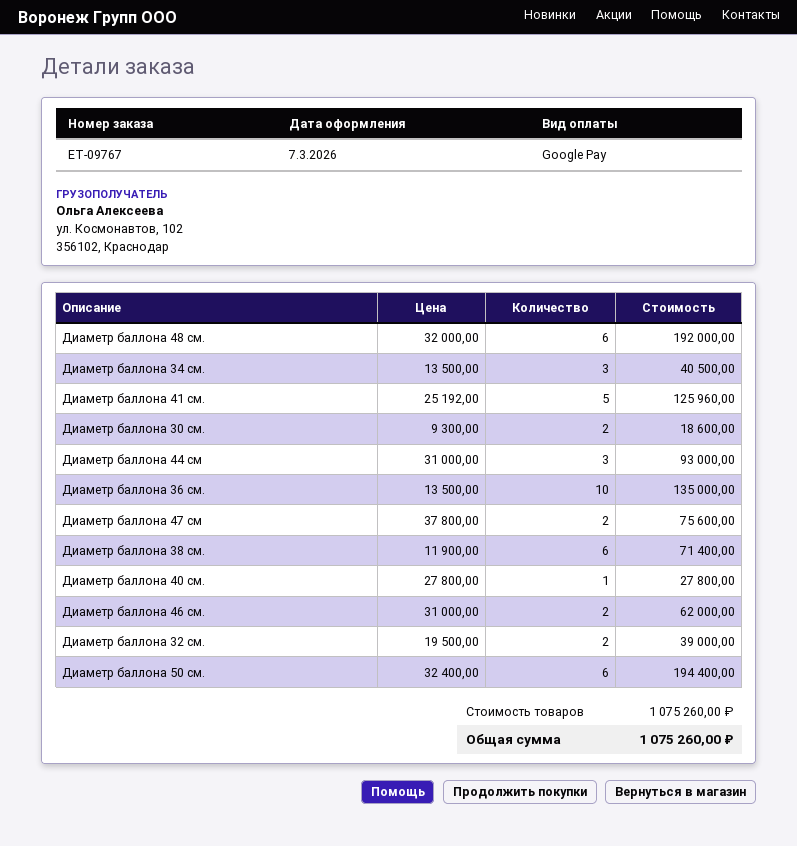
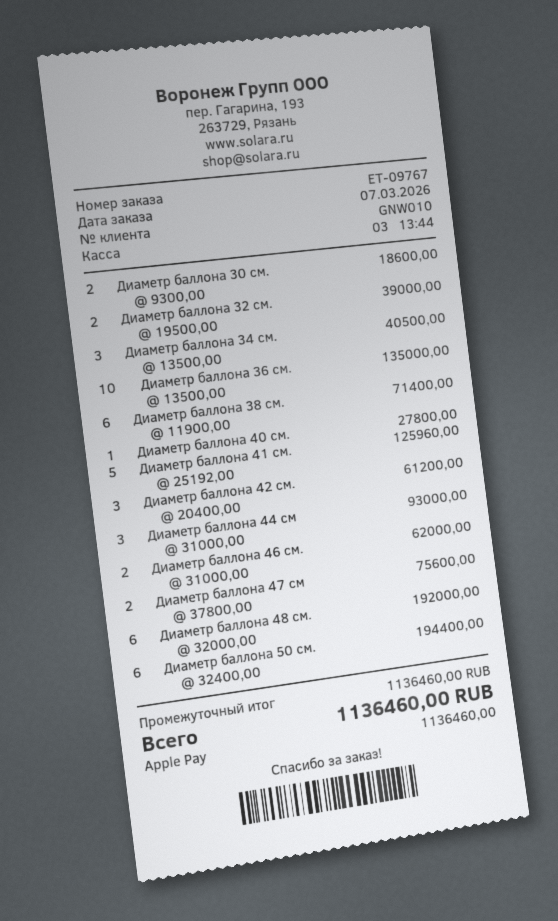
payment method: Google Pay -> Apple Pay
Диаметр баллона 42 см.: none -> 3 x 20400.00 = 61200.00
subtotal: 1075260.00 -> 1136460.00
total: 1075260.00 -> 1136460.00

